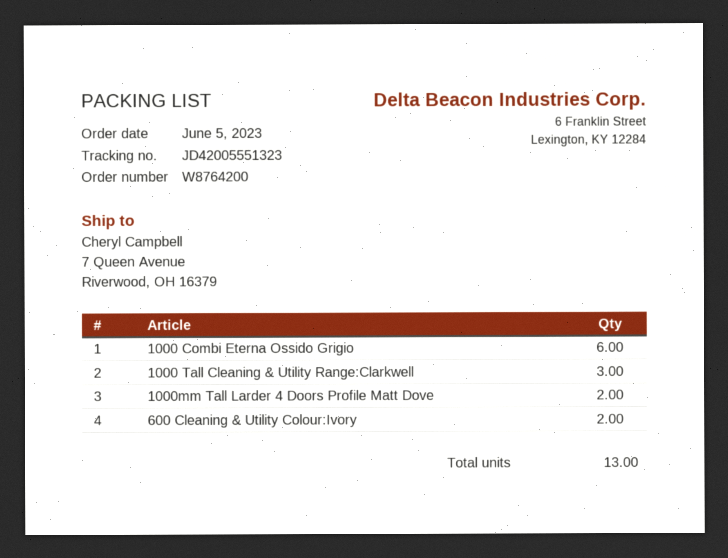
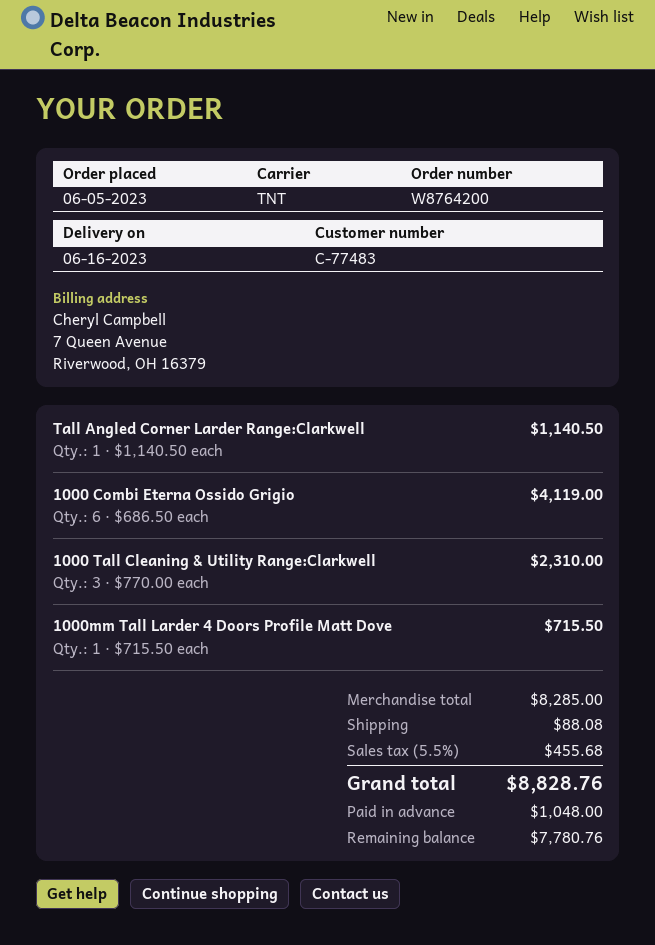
1000mm Tall Larder 4 Doors Profile Matt Dove: 2 -> 1
600 Cleaning & Utility Colour:Ivory: 2 -> none
Tall Angled Corner Larder Range:Clarkwell: none -> 1

